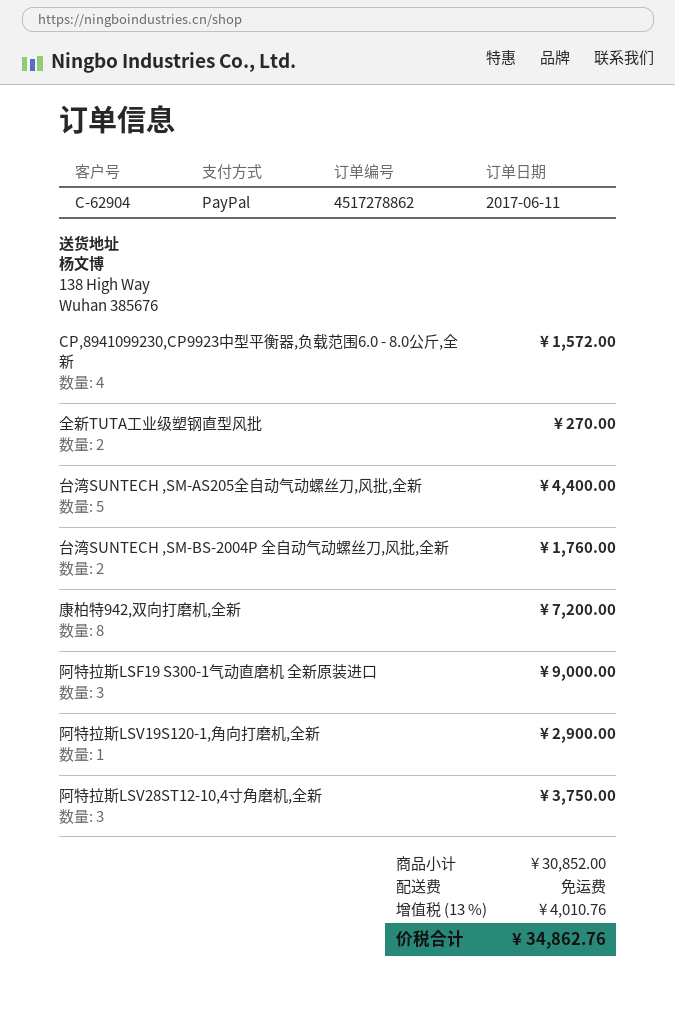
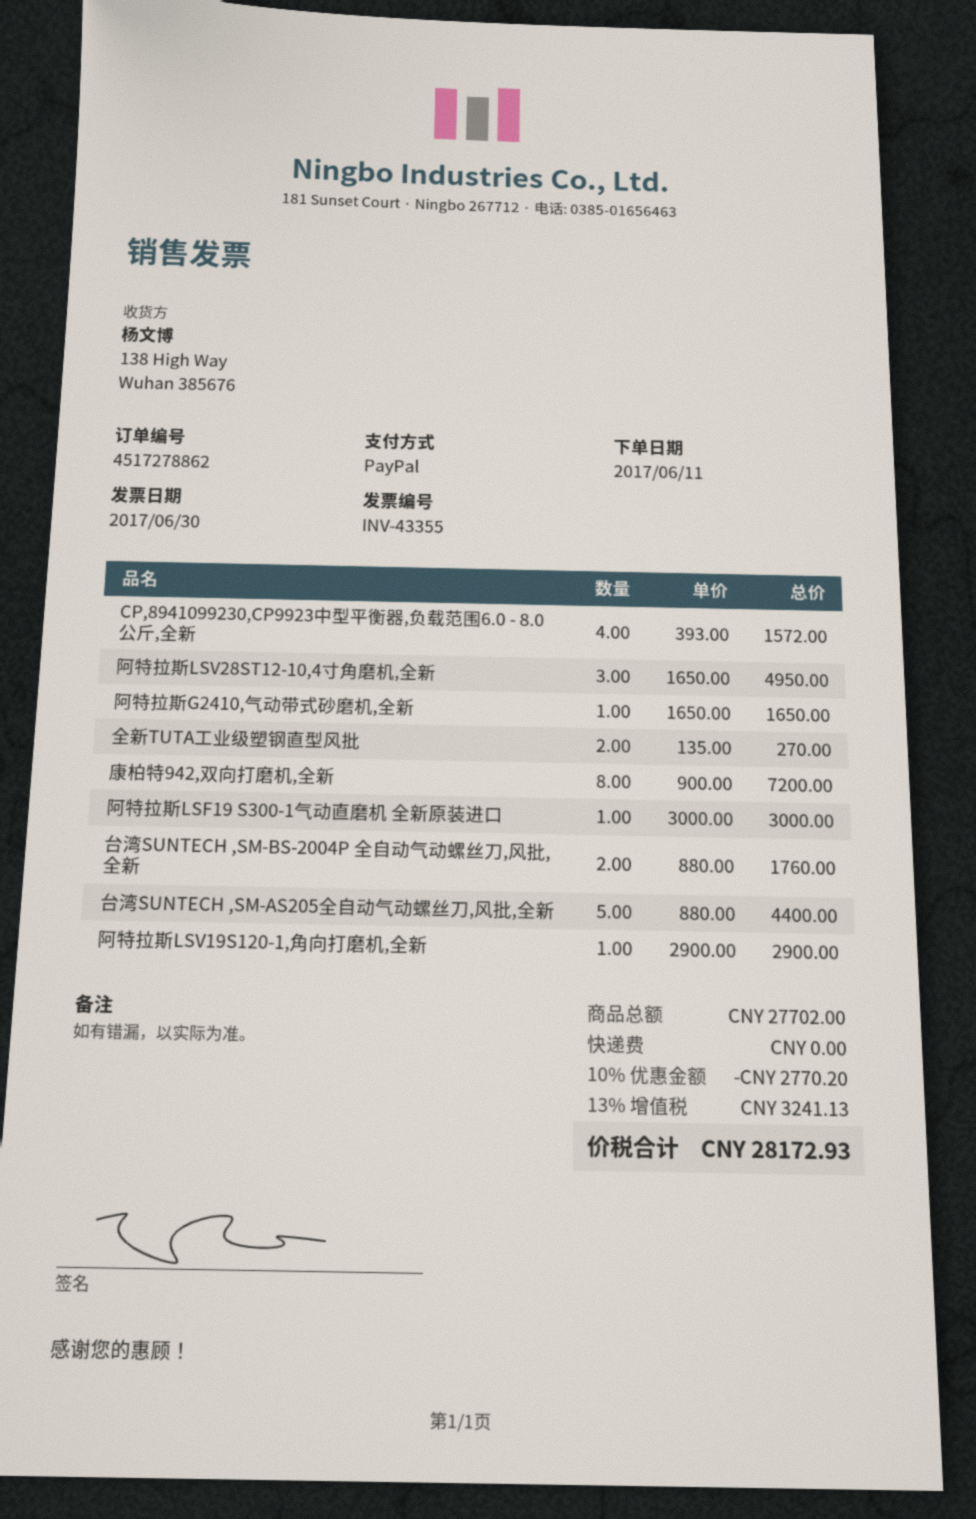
阿特拉斯LSF19 S300-1气动直磨机 全新原装进口: 3 for 9000.00 -> 1 for 3000.00
阿特拉斯LSV28ST12-10,4寸角磨机,全新: 3 for 3750.00 -> 3 for 4950.00
阿特拉斯G2410,气动带式砂磨机,全新: none -> 1 for 1650.00
subtotal: 30852.00 -> 27702.00
discount: none -> 10% = 2770.20
tax: 13% = 4010.76 -> 13% = 3241.13
total: 34862.76 -> 28172.93

